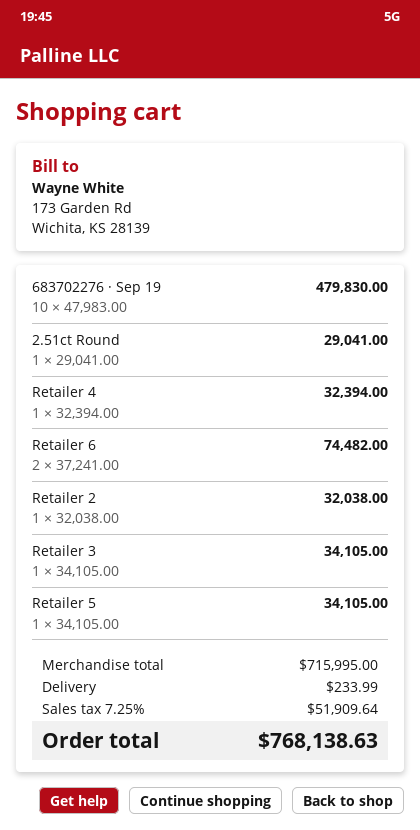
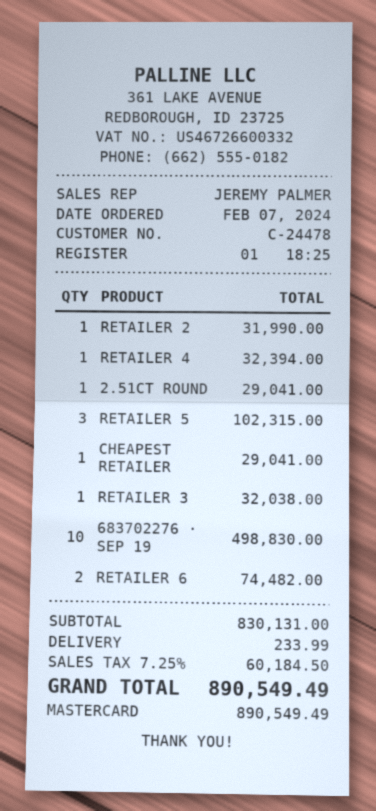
683702276 · Sep 19: 10 for 479830.00 -> 10 for 498830.00
Retailer 2: 1 for 32038.00 -> 1 for 31990.00
Retailer 3: 1 for 34105.00 -> 1 for 32038.00
Retailer 5: 1 for 34105.00 -> 3 for 102315.00
CHEAPEST RETAILER: none -> 1 for 29041.00
subtotal: 715995.00 -> 830131.00
tax: 7.25% = 51909.64 -> 7.25% = 60184.50
total: 768138.63 -> 890549.49

